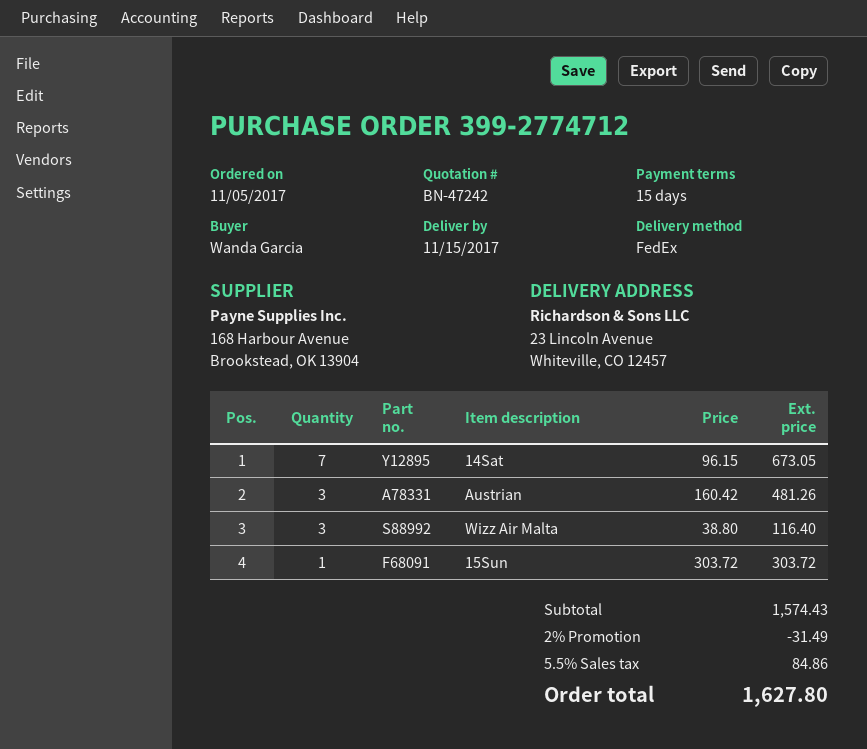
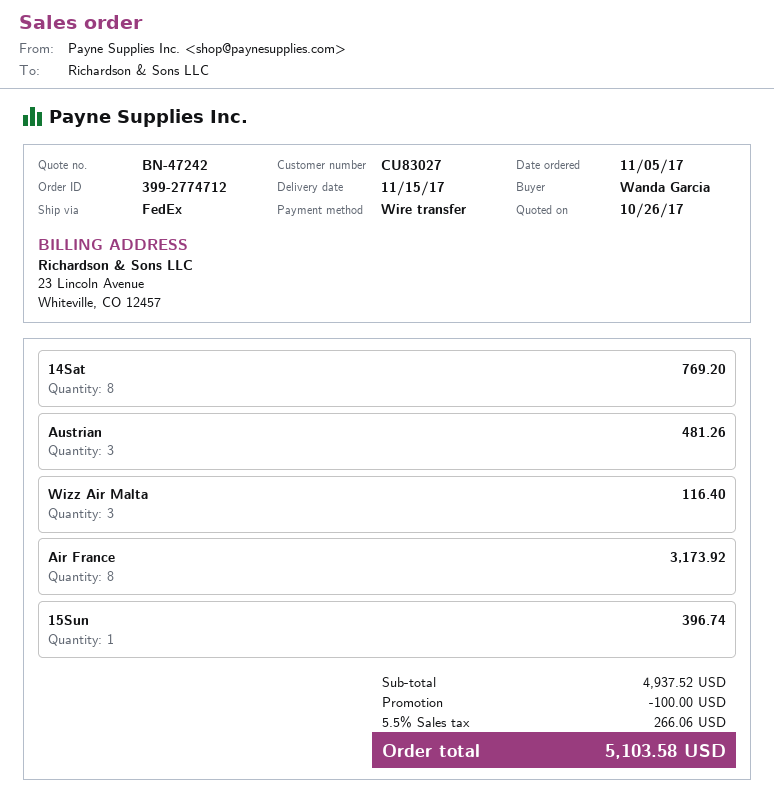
14Sat: 7 for 673.05 -> 8 for 769.20
15Sun: 1 for 303.72 -> 1 for 396.74
Air France: none -> 8 for 3173.92
subtotal: 1574.43 -> 4937.52
discount: 31.49 -> 100.00
tax: 5.5% = 84.86 -> 5.5% = 266.06
total: 1627.80 -> 5103.58

